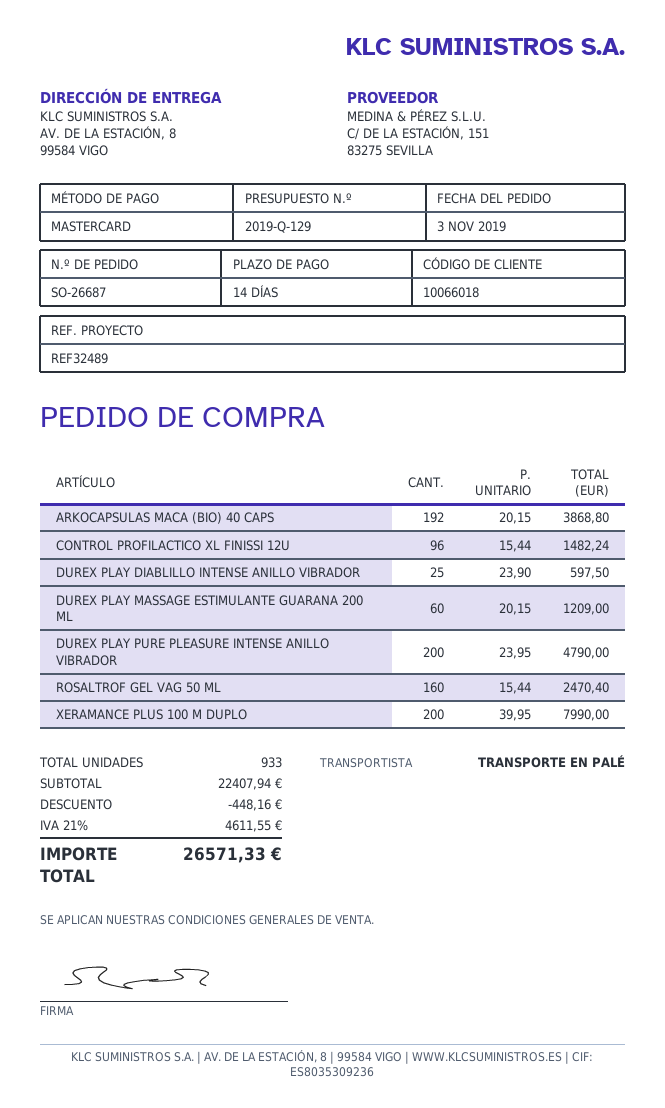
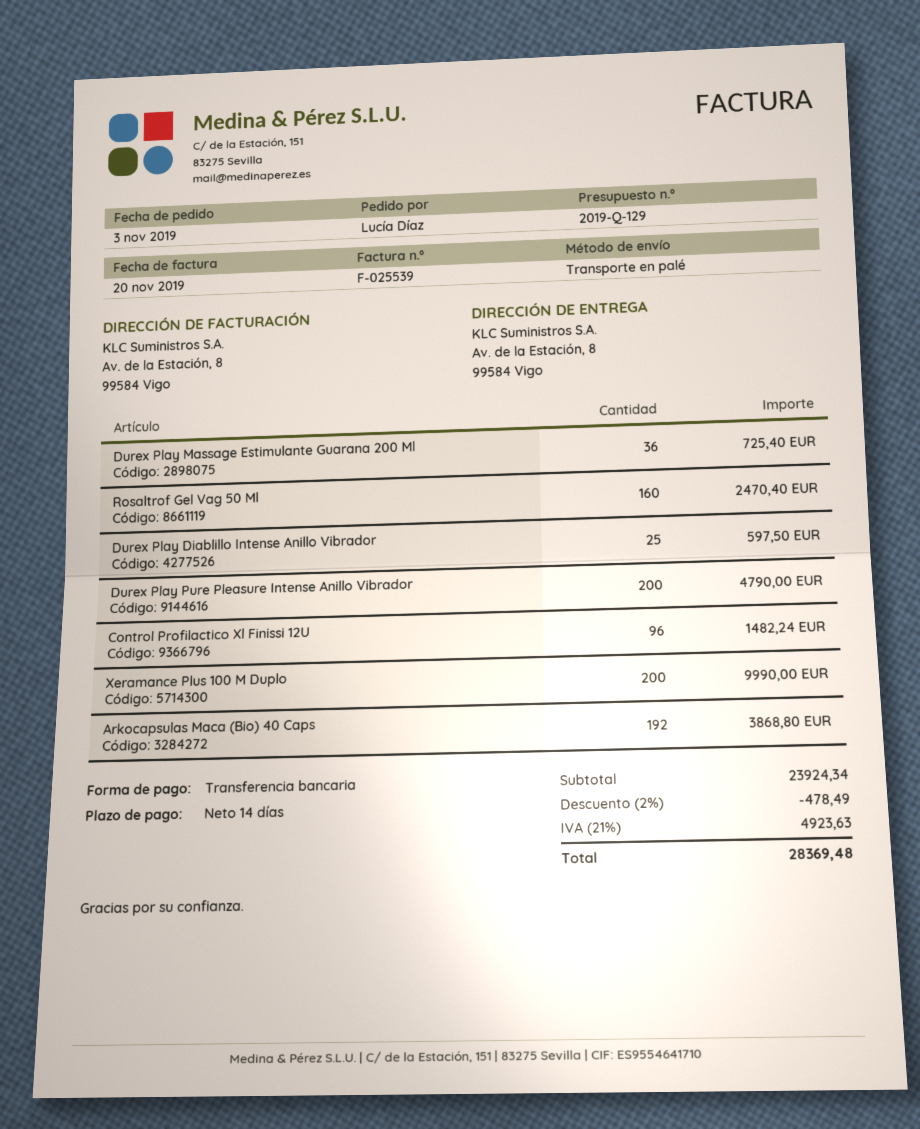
payment method: Mastercard -> bank transfer
DUREX PLAY MASSAGE ESTIMULANTE GUARANA 200 ML: 60 for 1209.00 -> 36 for 725.40
XERAMANCE PLUS 100 M DUPLO: 200 for 7990.00 -> 200 for 9990.00
subtotal: 22407.94 -> 23924.34
discount: 448.16 -> 478.49
tax: 21% = 4611.55 -> 21% = 4923.63
total: 26571.33 -> 28369.48

